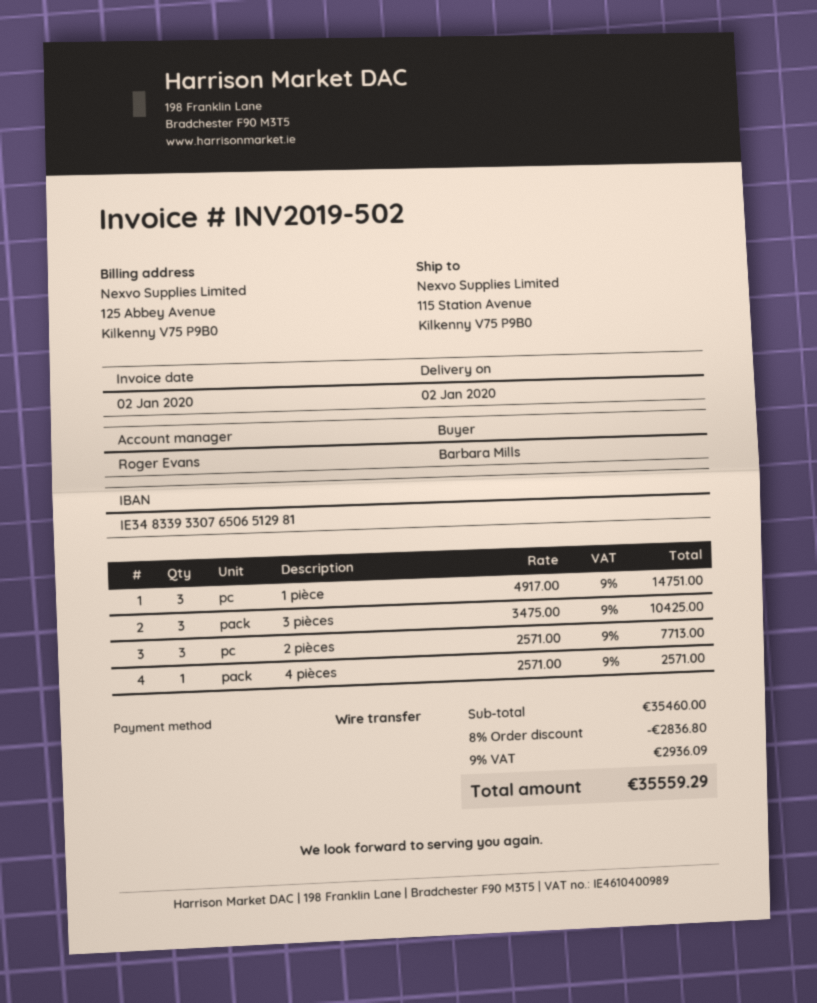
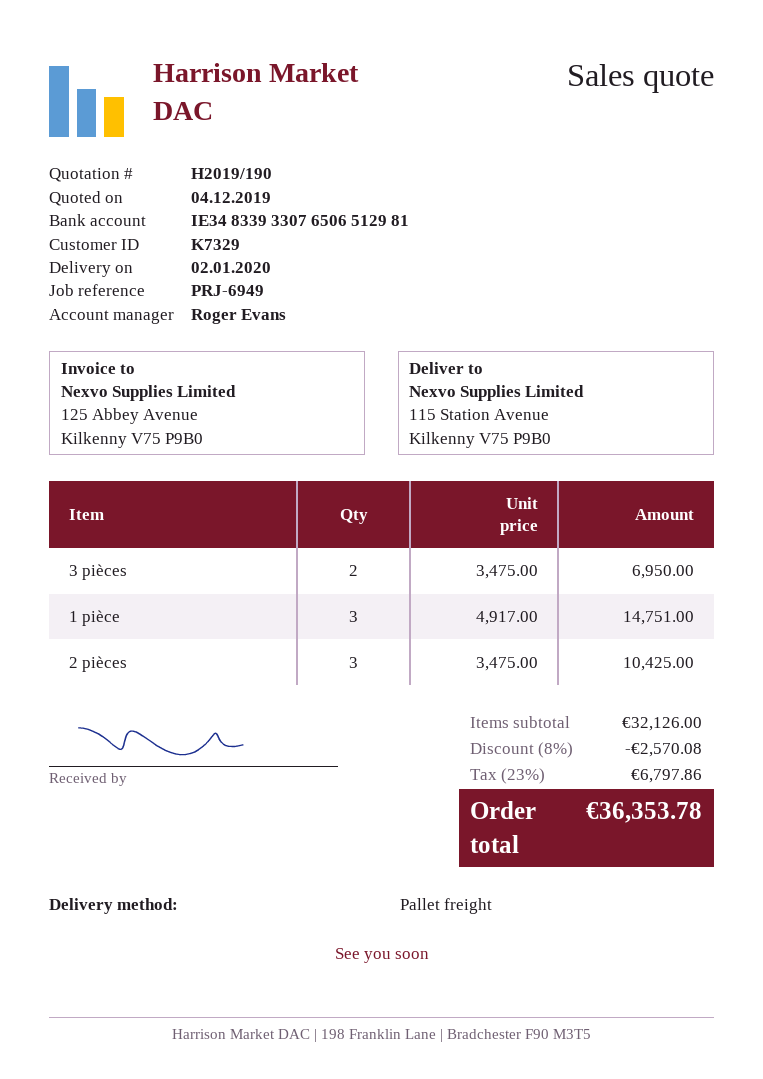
3 pièces: 3 x 3475.00 = 10425.00 -> 2 x 3475.00 = 6950.00
2 pièces: 3 x 2571.00 = 7713.00 -> 3 x 3475.00 = 10425.00
4 pièces: 1 x 2571.00 = 2571.00 -> none
subtotal: 35460.00 -> 32126.00
discount: 8% = 2836.80 -> 8% = 2570.08
tax: 9% = 2936.09 -> 23% = 6797.86
total: 35559.29 -> 36353.78

